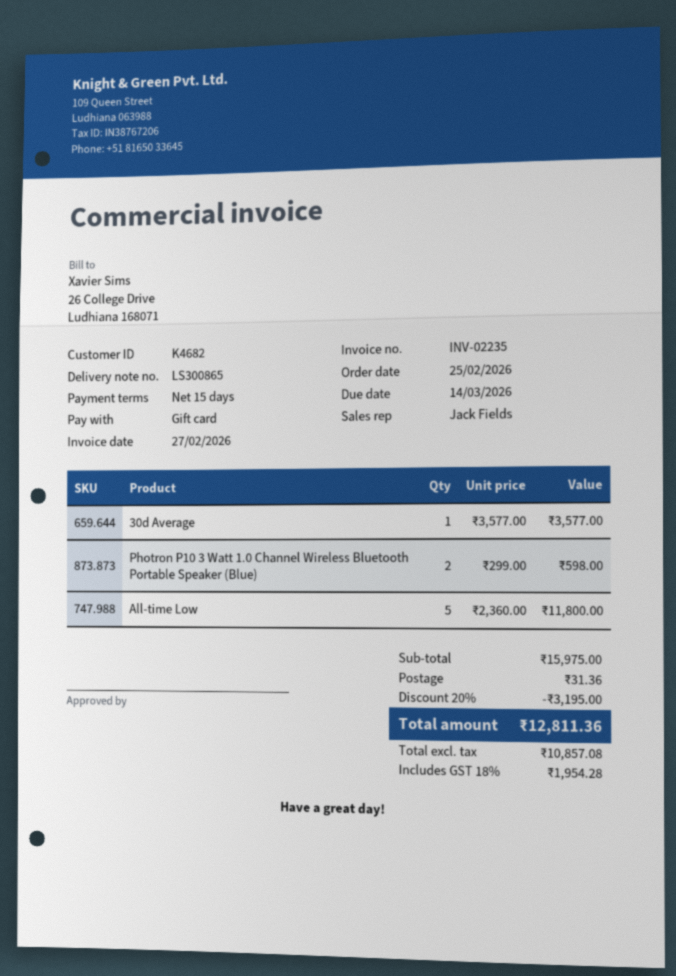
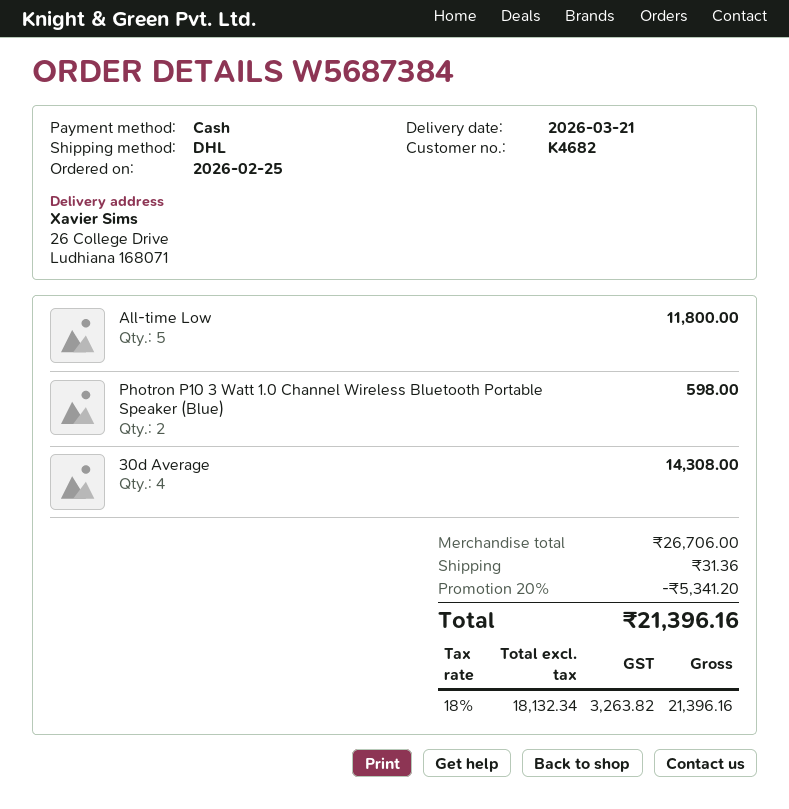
payment method: gift card -> cash
30d Average: 1 for 3577.00 -> 4 for 14308.00
subtotal: 15975.00 -> 26706.00
discount: 20% = 3195.00 -> 20% = 5341.20
net: 10857.08 -> 18132.34
tax: 18% = 1954.28 -> 18% = 3263.82
total: 12811.36 -> 21396.16

